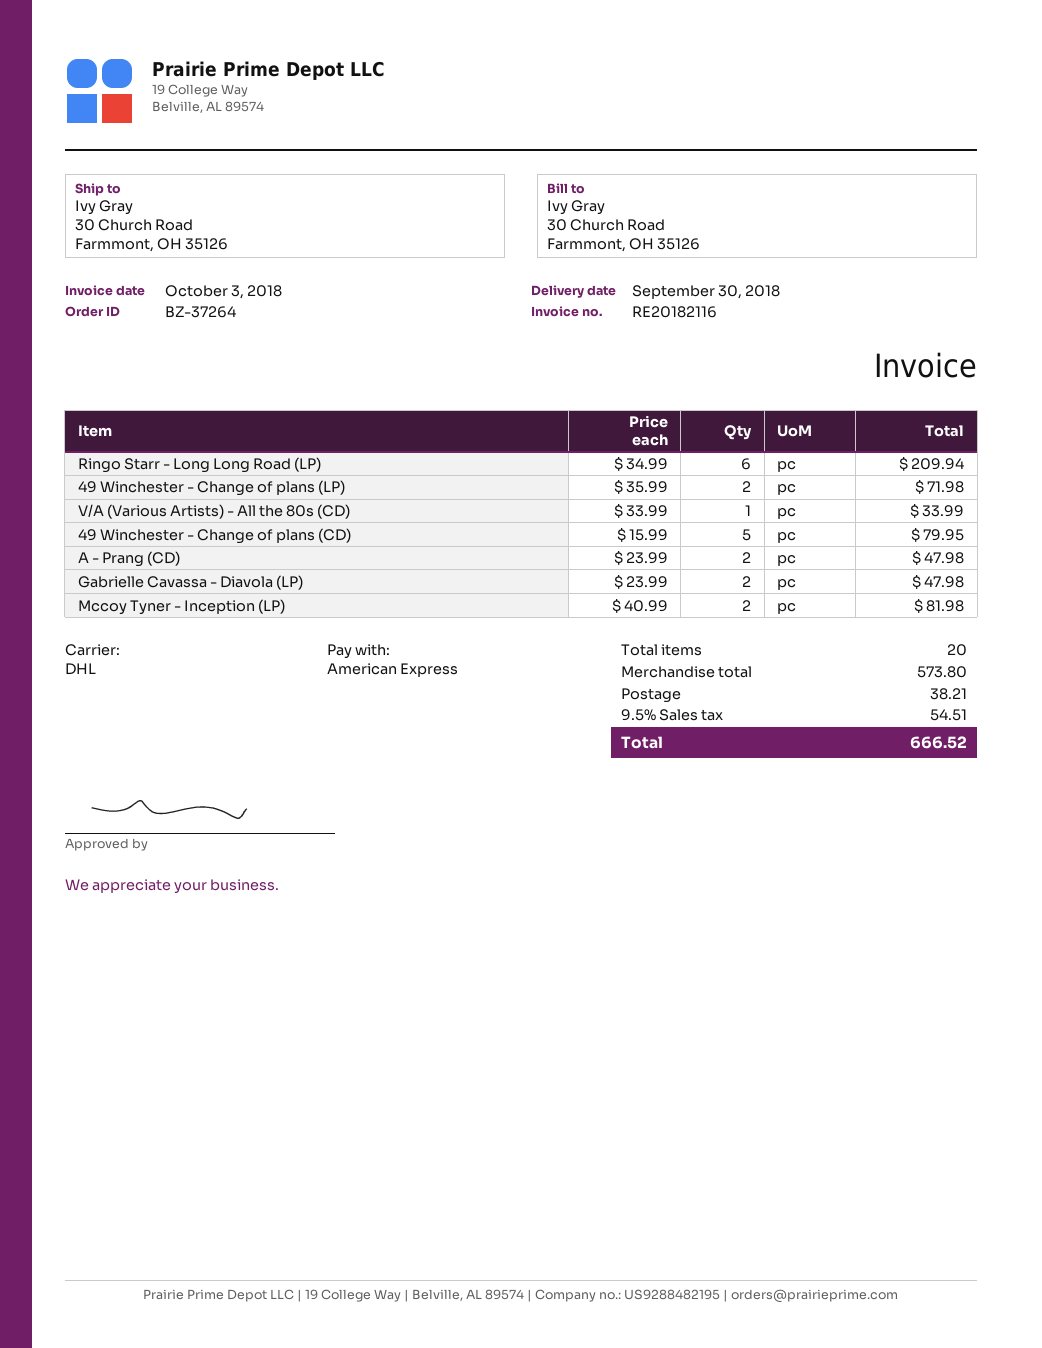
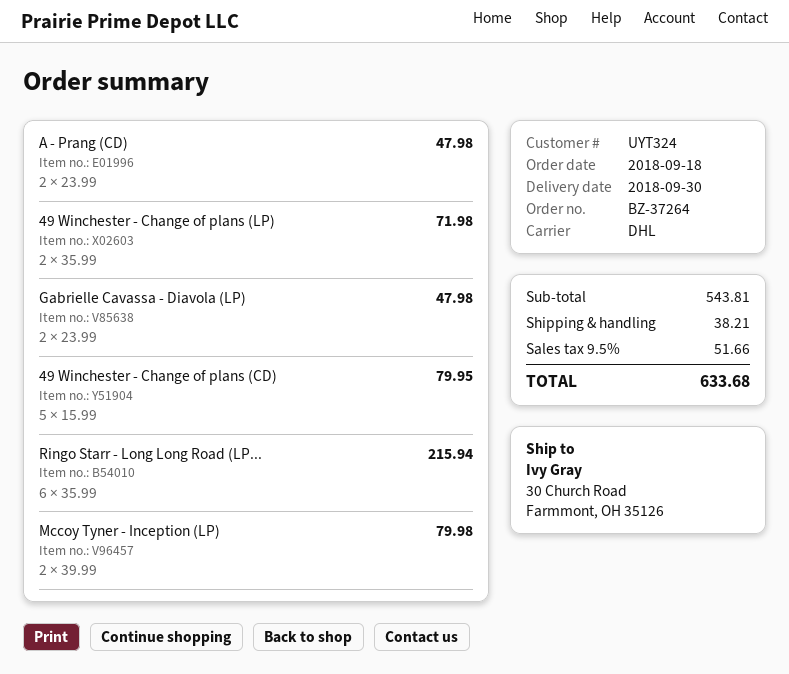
Ringo Starr - Long Long Road (LP): 6 x 34.99 = 209.94 -> 6 x 35.99 = 215.94
V/A (Various Artists) - All the 80s (CD): 1 x 33.99 = 33.99 -> none
Mccoy Tyner - Inception (LP): 2 x 40.99 = 81.98 -> 2 x 39.99 = 79.98
subtotal: 573.80 -> 543.81
tax: 9.5% = 54.51 -> 9.5% = 51.66
total: 666.52 -> 633.68

